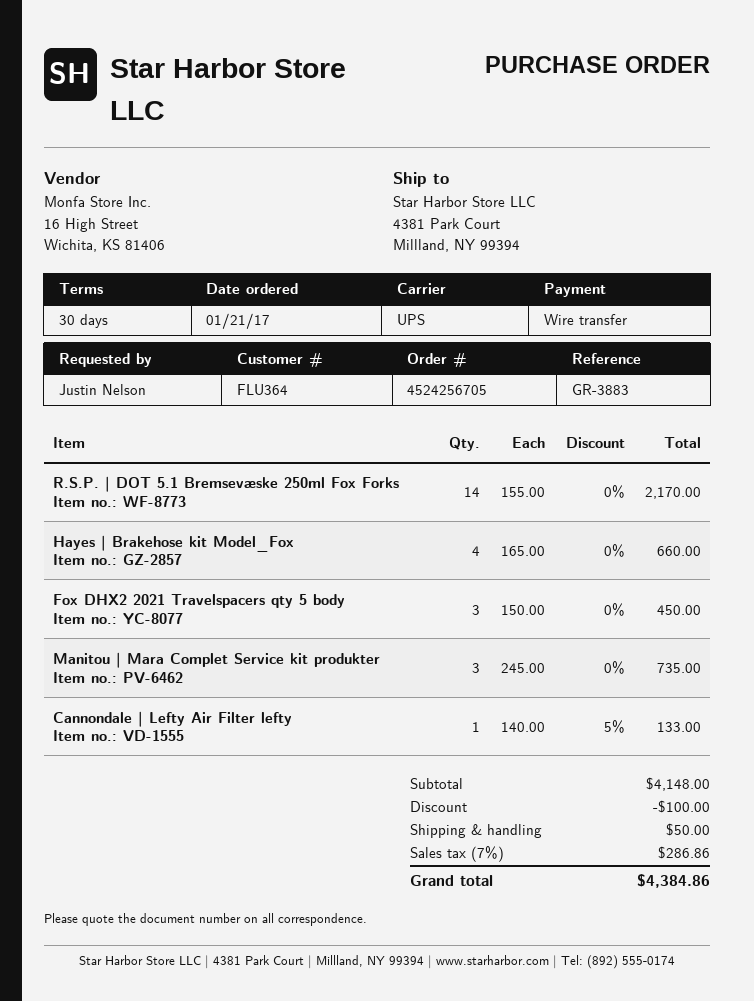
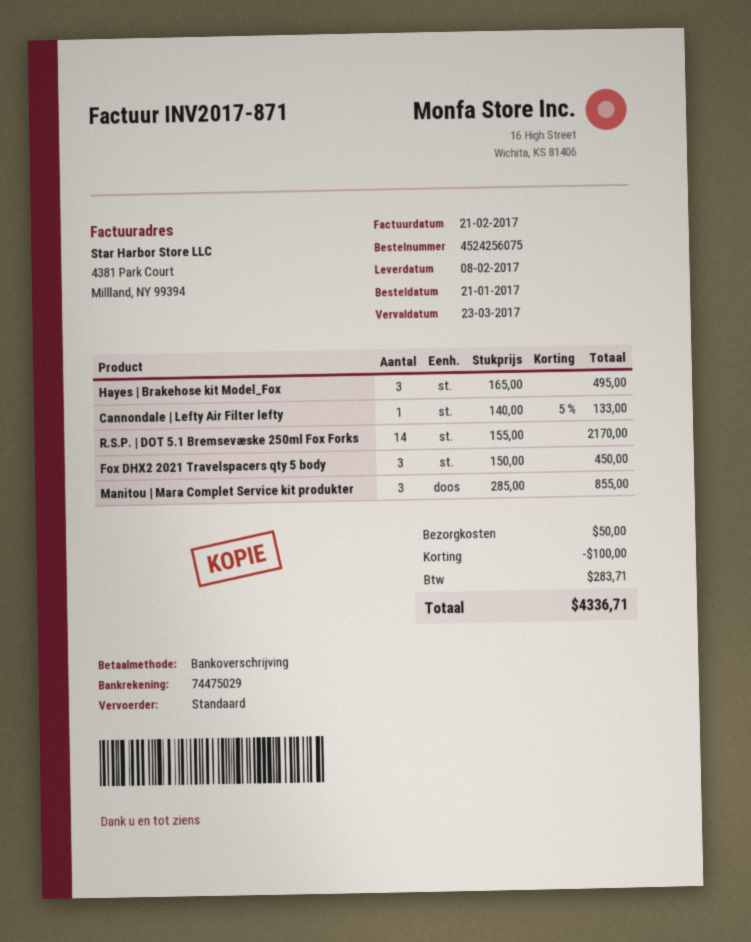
order number: 4524256705 -> 4524256075
shipping method: UPS -> standard
Hayes | Brakehose kit Model_Fox: 4 x 165.00 = 660.00 -> 3 x 165.00 = 495.00
Manitou | Mara Complet Service kit produkter: 3 x 245.00 = 735.00 -> 3 x 285.00 = 855.00
tax: 286.86 -> 283.71
total: 4384.86 -> 4336.71

